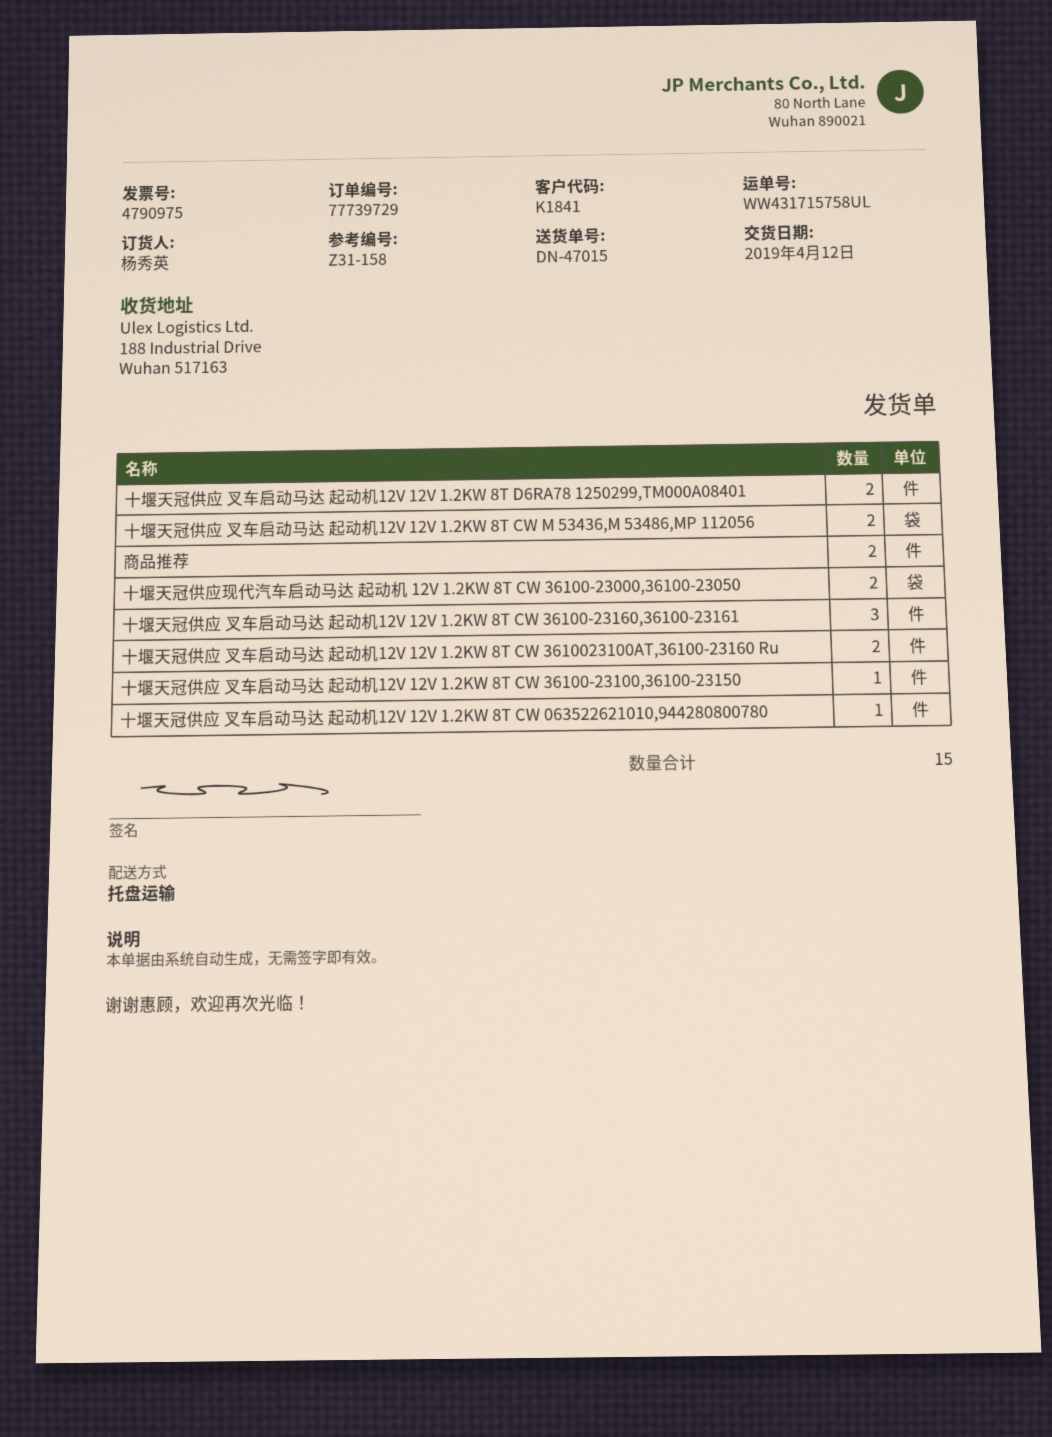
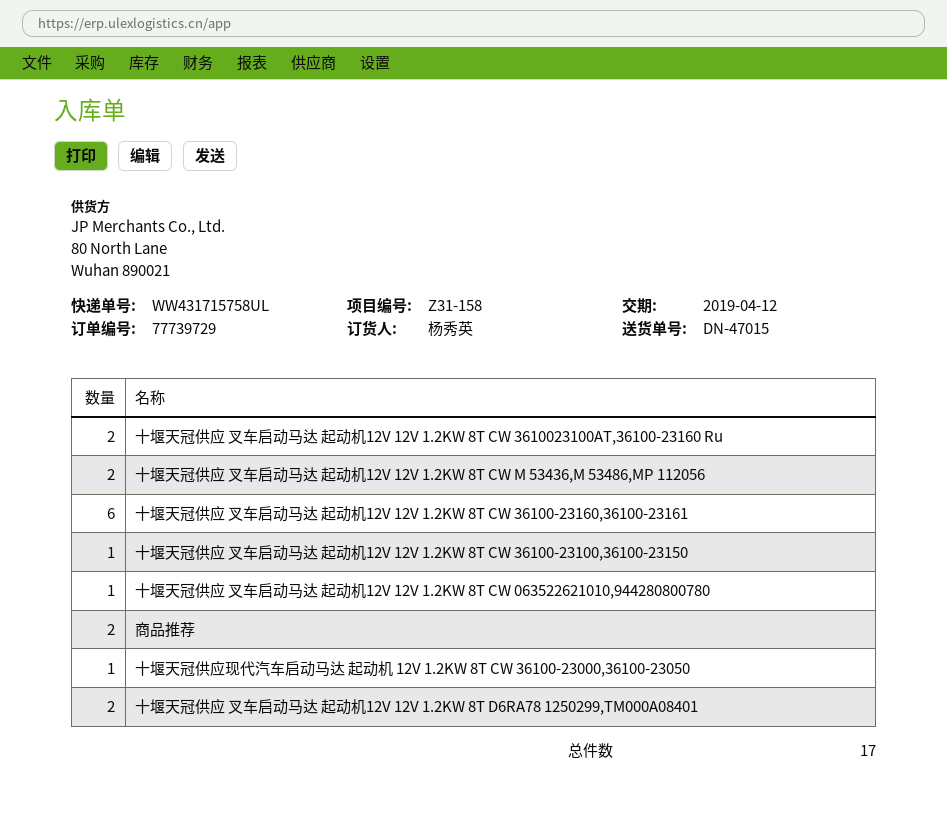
十堰天冠供应现代汽车启动马达 起动机 12V 1.2KW 8T CW 36100-23000,36100-23050: 2 -> 1
十堰天冠供应 叉车启动马达 起动机12V 12V 1.2KW 8T CW 36100-23160,36100-23161: 3 -> 6
total quantity: 15 -> 17

